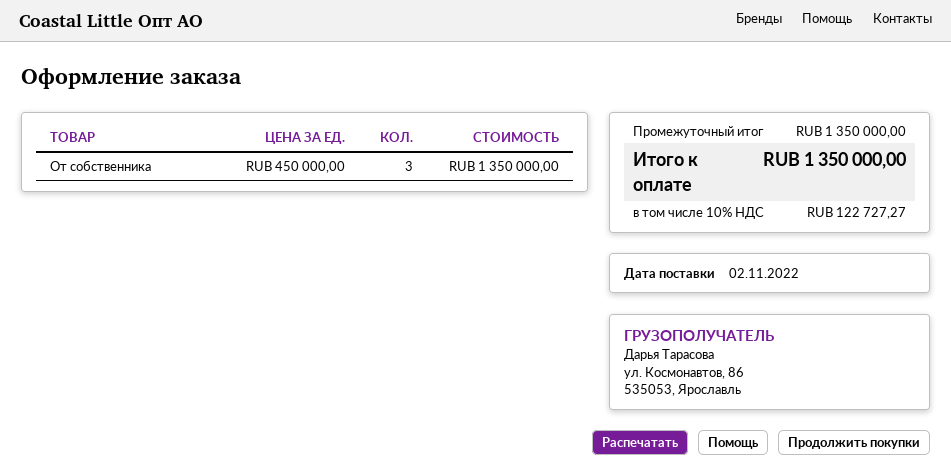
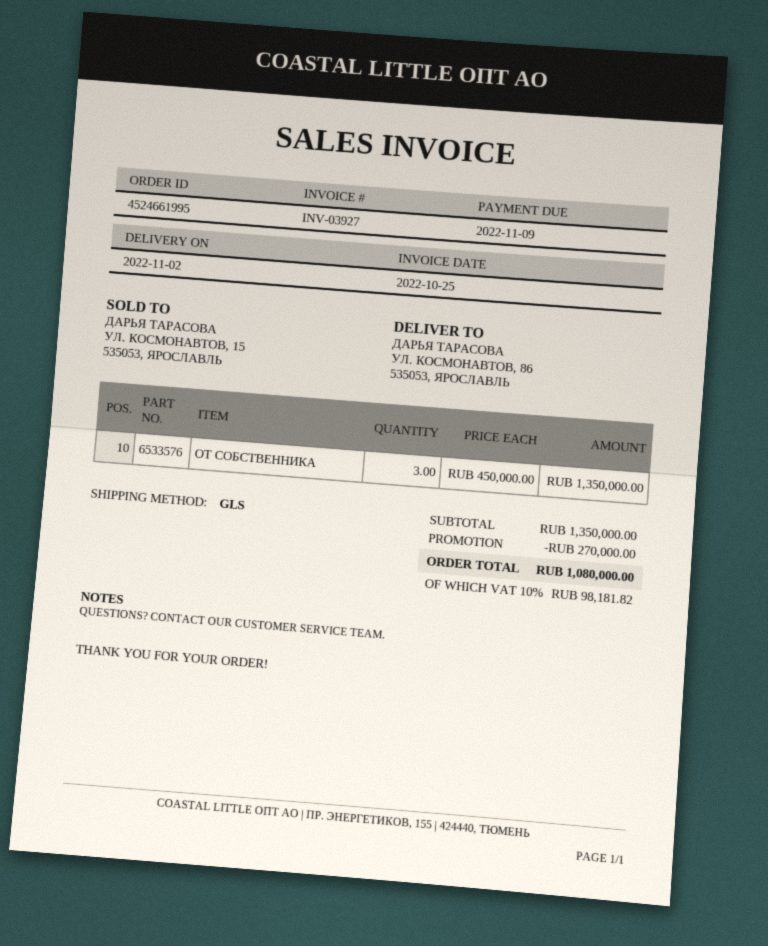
discount: none -> 270000.00
tax: 10% = 122727.27 -> 10% = 98181.82
total: 1350000.00 -> 1080000.00

